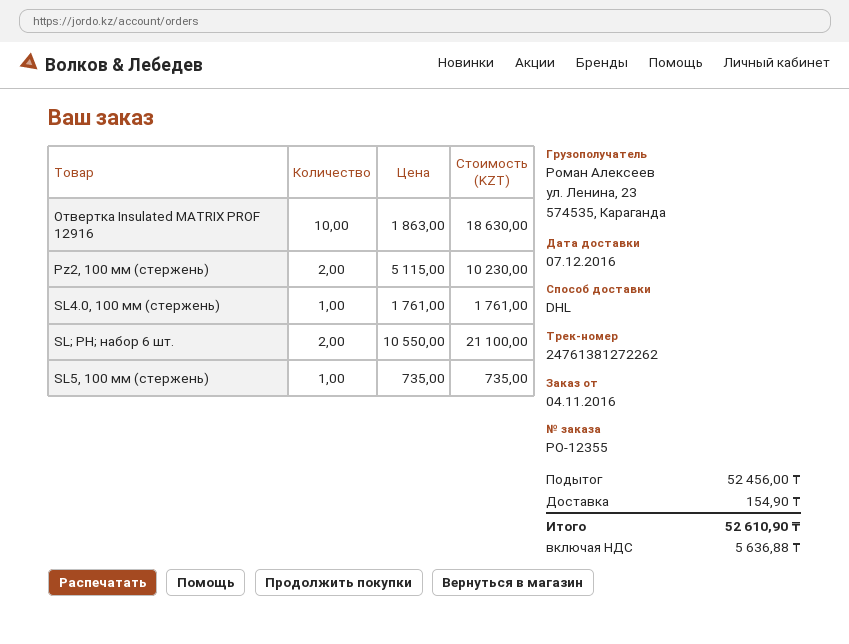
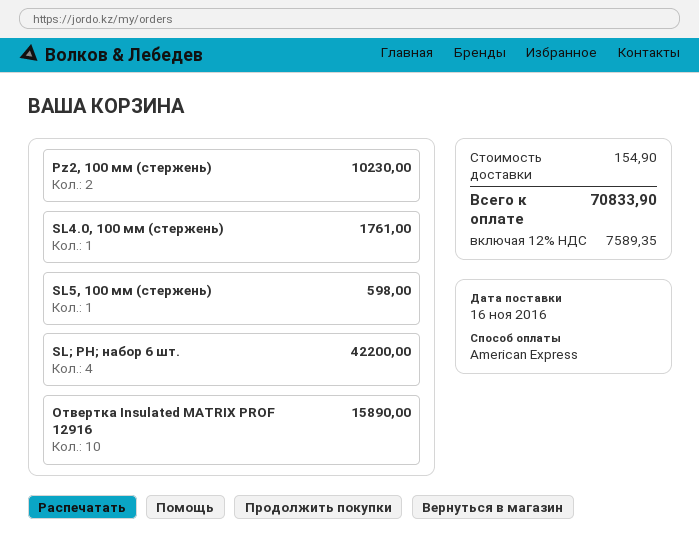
delivery date: 2016-12-07 -> 2016-11-16
Отвертка Insulated MATRIX PROF 12916: 10 for 18630.00 -> 10 for 15890.00
SL; PH; набор 6 шт.: 2 for 21100.00 -> 4 for 42200.00
SL5, 100 мм (стержень): 1 for 735.00 -> 1 for 598.00
tax: 5636.88 -> 7589.35
total: 52610.90 -> 70833.90

